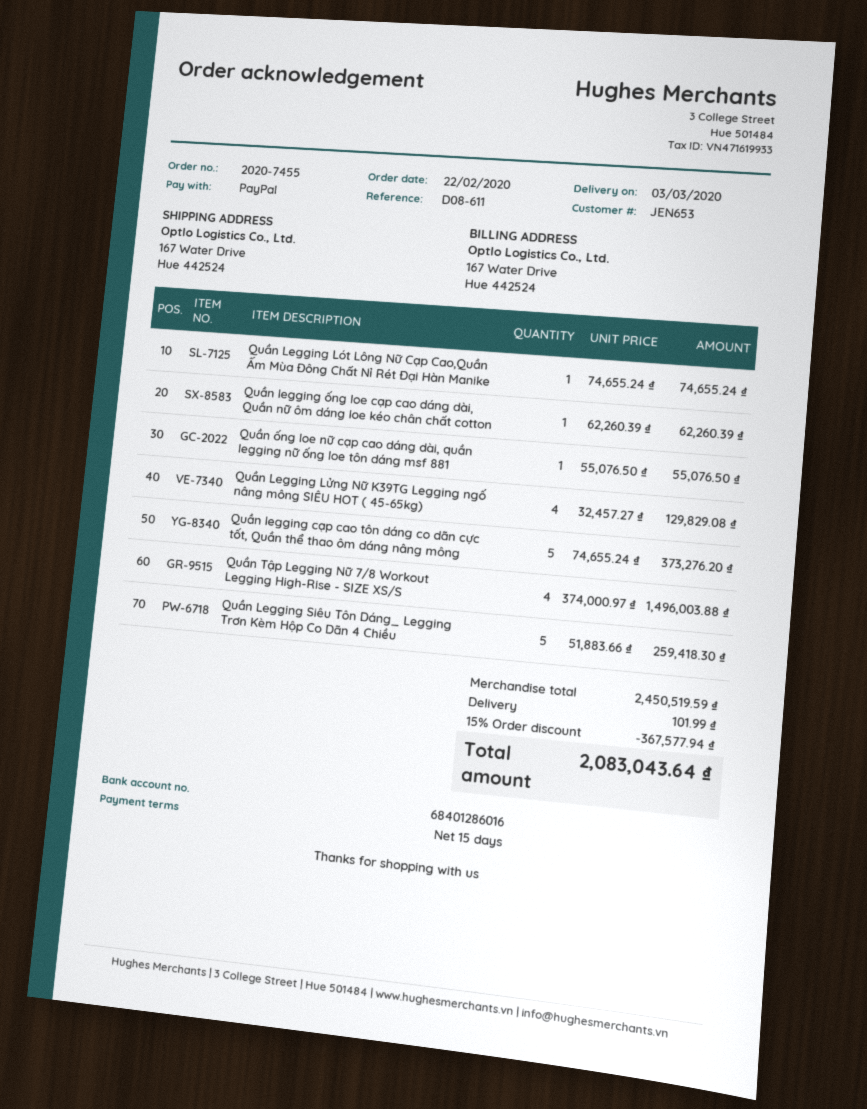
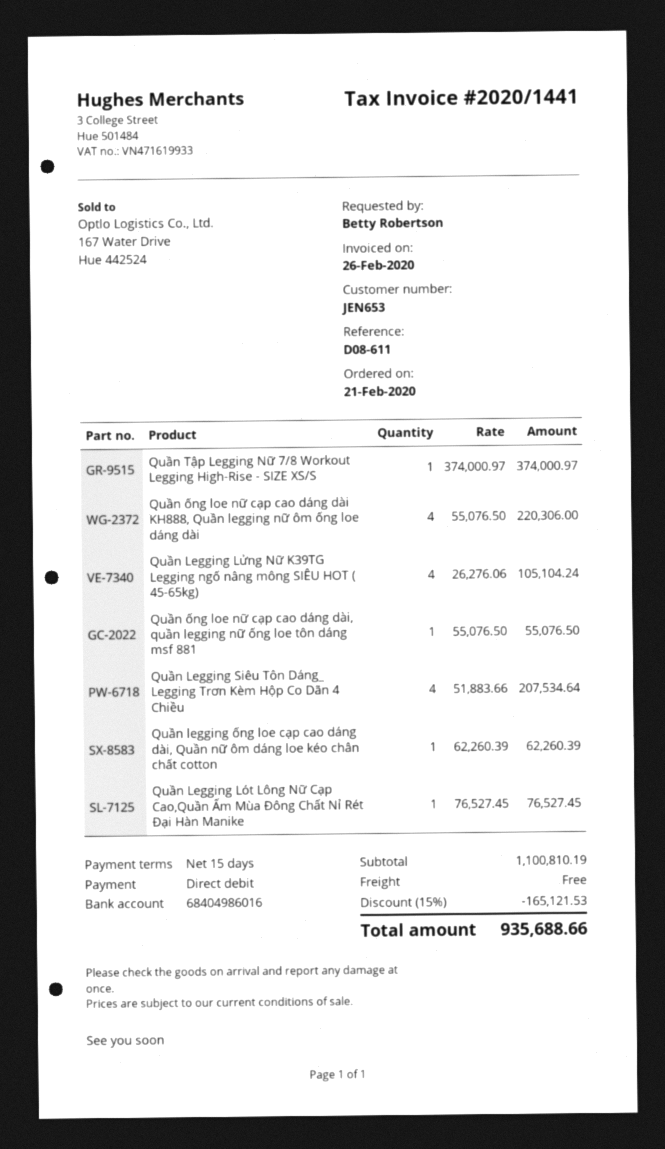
order date: 2020-02-22 -> 2020-02-21
payment method: PayPal -> direct debit
bank account: 68401286016 -> 68404986016
Quần Legging Lót Lông Nữ Cạp Cao,Quần Ấm Mùa Đông Chất Nỉ Rét Đại Hàn Manike: 1 x 74655.24 = 74655.24 -> 1 x 76527.45 = 76527.45
Quần Legging Lửng Nữ K39TG Legging ngố nâng mông SIÊU HOT ( 45-65kg): 4 x 32457.27 = 129829.08 -> 4 x 26276.06 = 105104.24
Quần legging cạp cao tôn dáng co dãn cực tốt, Quần thể thao ôm dáng nâng mông: 5 x 74655.24 = 373276.20 -> none
Quần Tập Legging Nữ 7/8 Workout Legging High-Rise - SIZE XS/S: 4 x 374000.97 = 1496003.88 -> 1 x 374000.97 = 374000.97
Quần Legging Siêu Tôn Dáng_ Legging Trơn Kèm Hộp Co Dãn 4 Chiều: 5 x 51883.66 = 259418.30 -> 4 x 51883.66 = 207534.64
Quần ống loe nữ cạp cao dáng dài KH888, Quần legging nữ ôm ống loe dáng dài: none -> 4 x 55076.50 = 220306.00
subtotal: 2450519.59 -> 1100810.19
discount: 15% = 367577.94 -> 15% = 165121.53
shipping: 101.99 -> 0.00
total: 2083043.64 -> 935688.66

